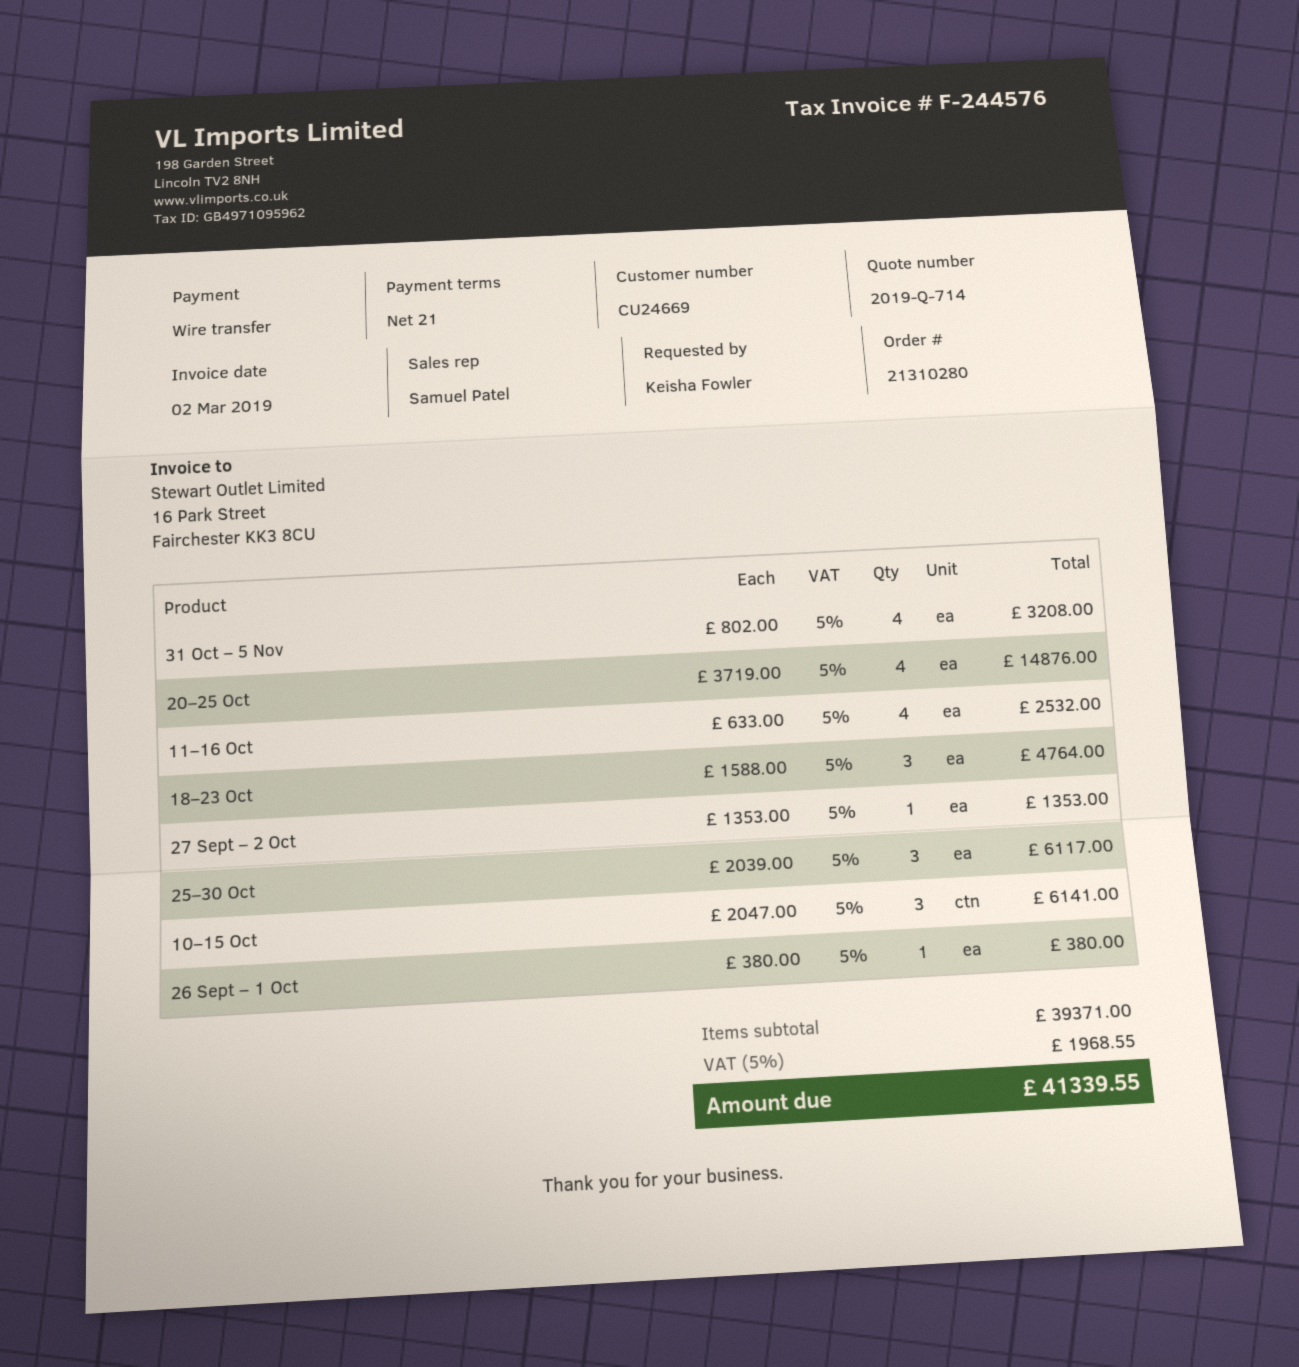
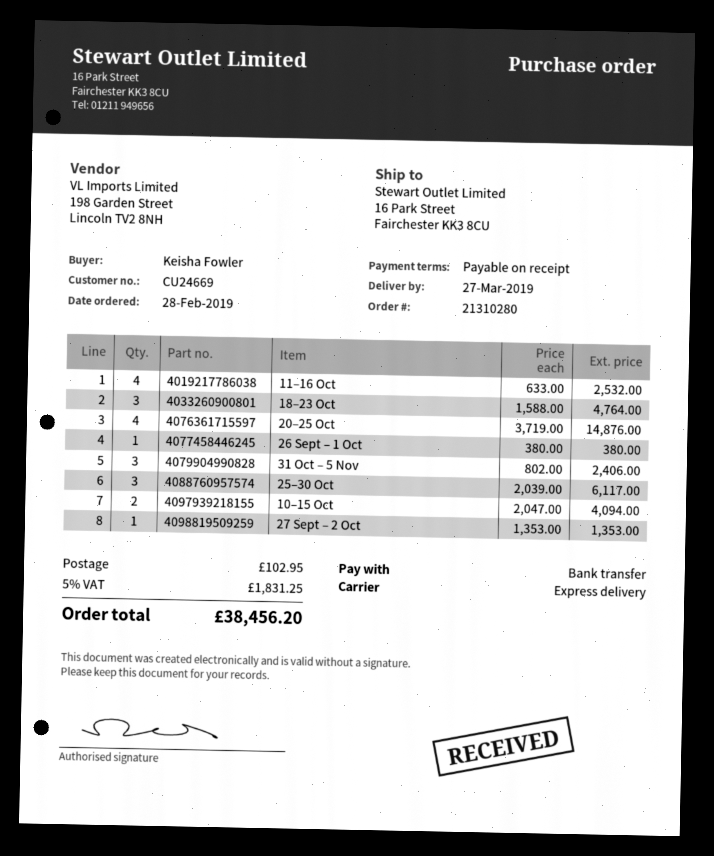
payment terms: 21 days -> on receipt
31 Oct – 5 Nov: 4 x 802.00 = 3208.00 -> 3 x 802.00 = 2406.00
10–15 Oct: 3 x 2047.00 = 6141.00 -> 2 x 2047.00 = 4094.00
shipping: none -> 102.95
tax: 5% = 1968.55 -> 5% = 1831.25
total: 41339.55 -> 38456.20

